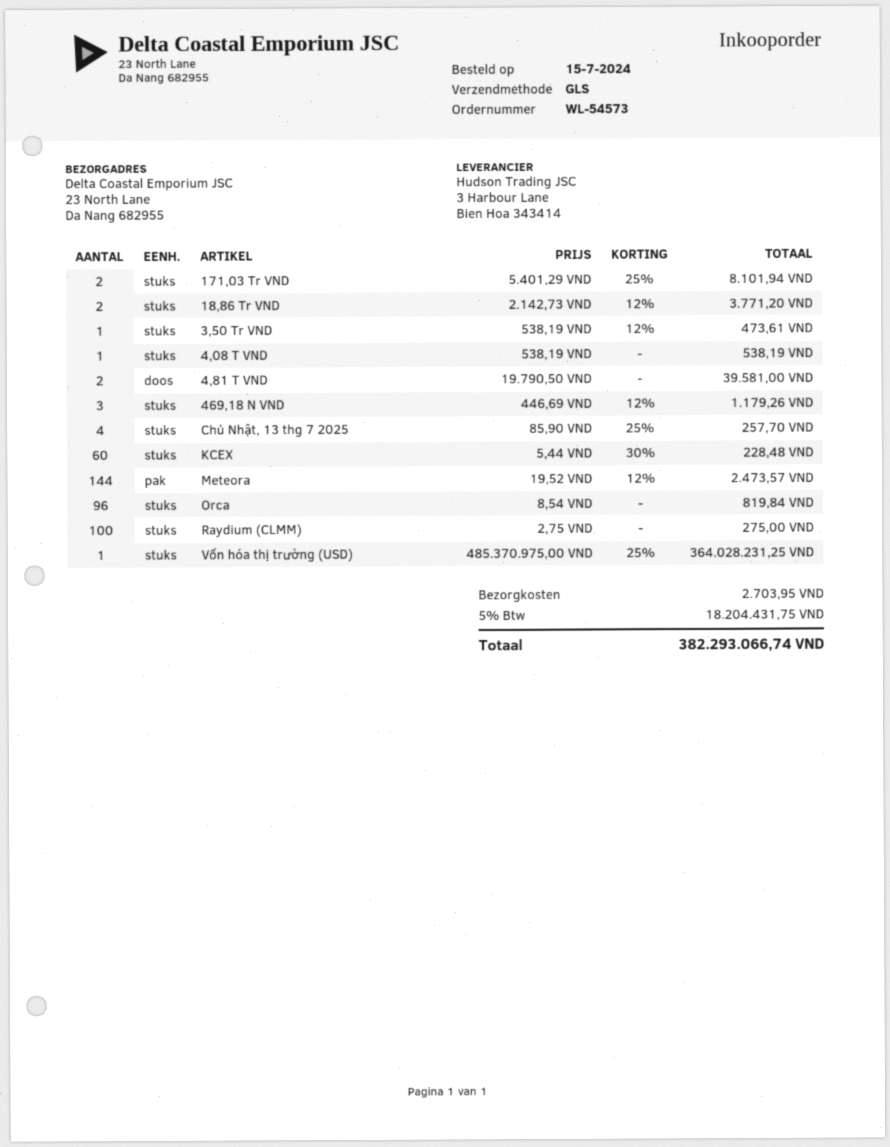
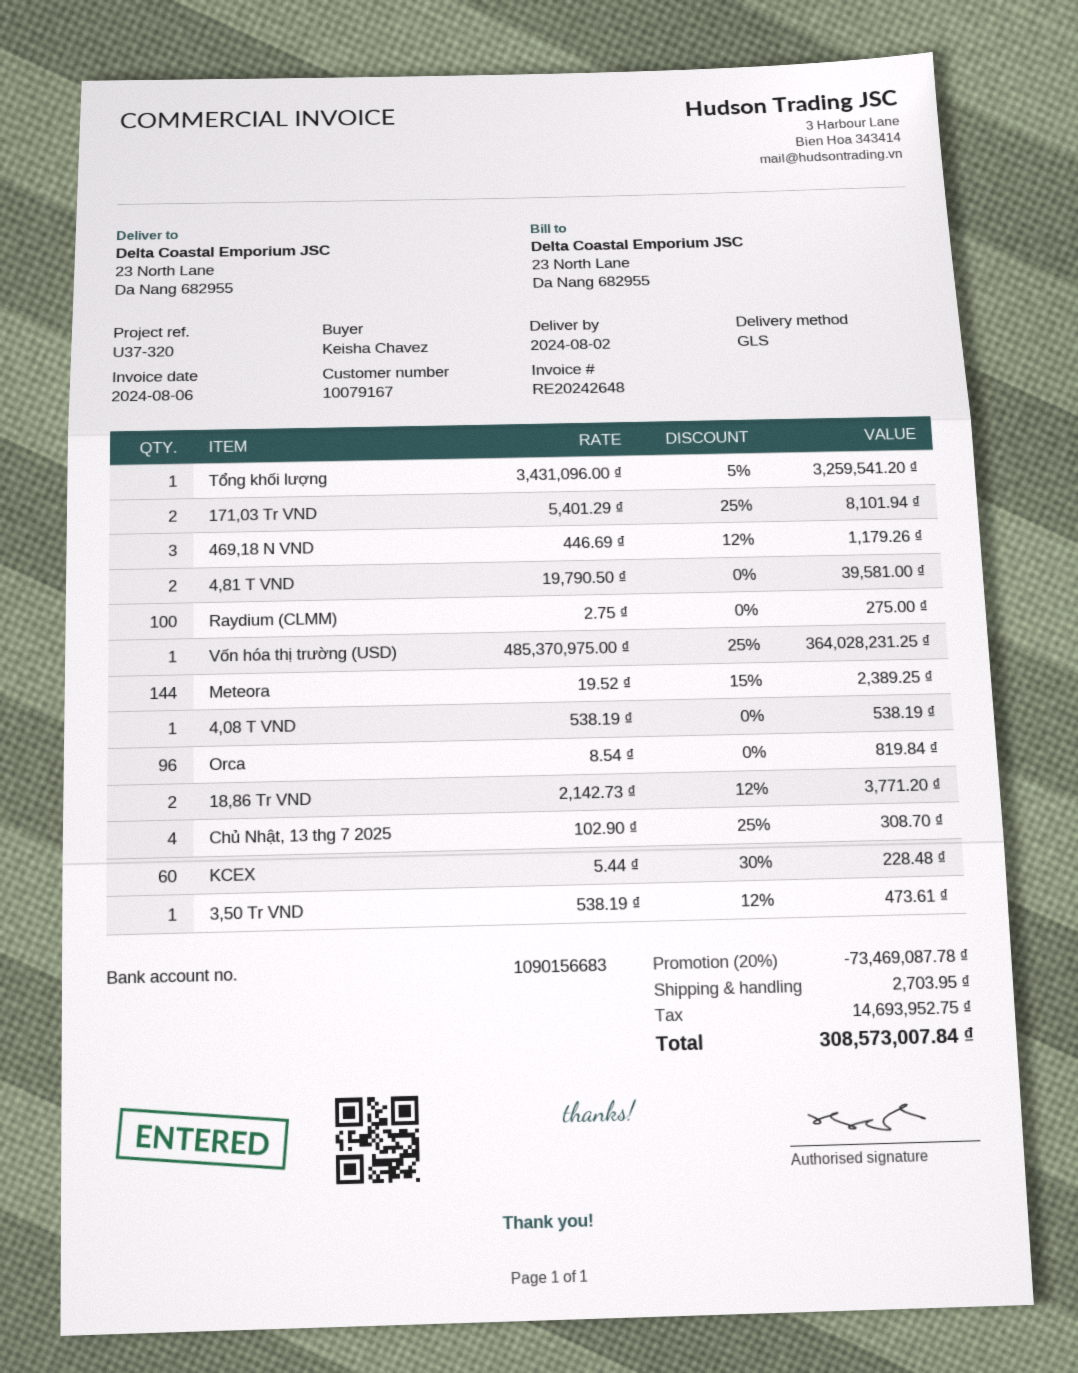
Chủ Nhật, 13 thg 7 2025: 4 x 85.90 - 25% = 257.70 -> 4 x 102.90 - 25% = 308.70
Meteora: 144 x 19.52 - 12% = 2473.57 -> 144 x 19.52 - 15% = 2389.25
Tổng khối lượng: none -> 1 x 3431096.00 - 5% = 3259541.20
discount: none -> 20% = 73469087.78
tax: 18204431.75 -> 14693952.75
total: 382293066.74 -> 308573007.84

